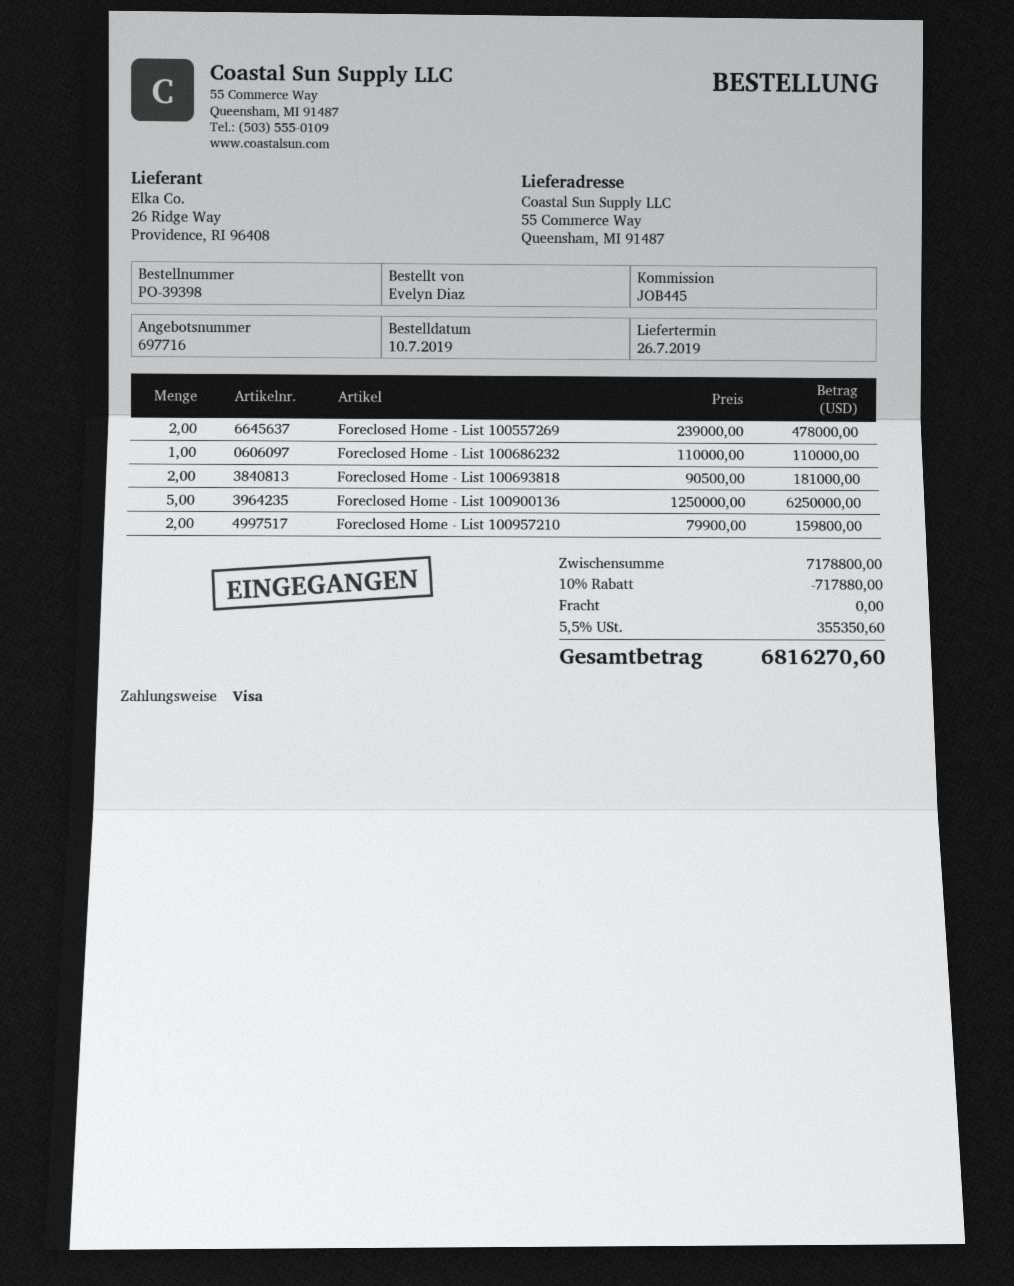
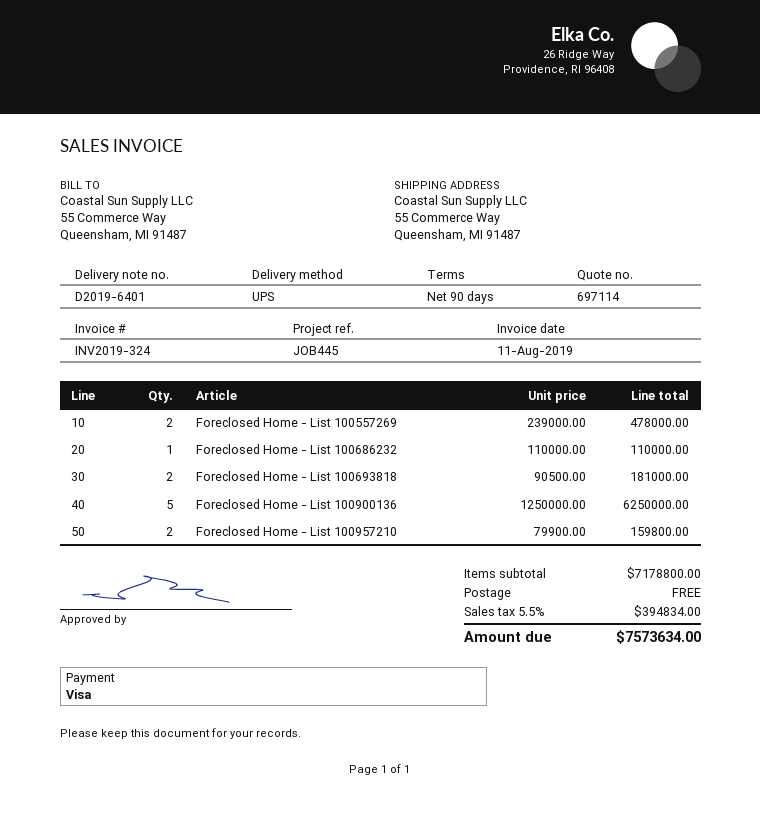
quote number: 697716 -> 697114
discount: 10% = 717880.00 -> none
tax: 5.5% = 355350.60 -> 5.5% = 394834.00
total: 6816270.60 -> 7573634.00

